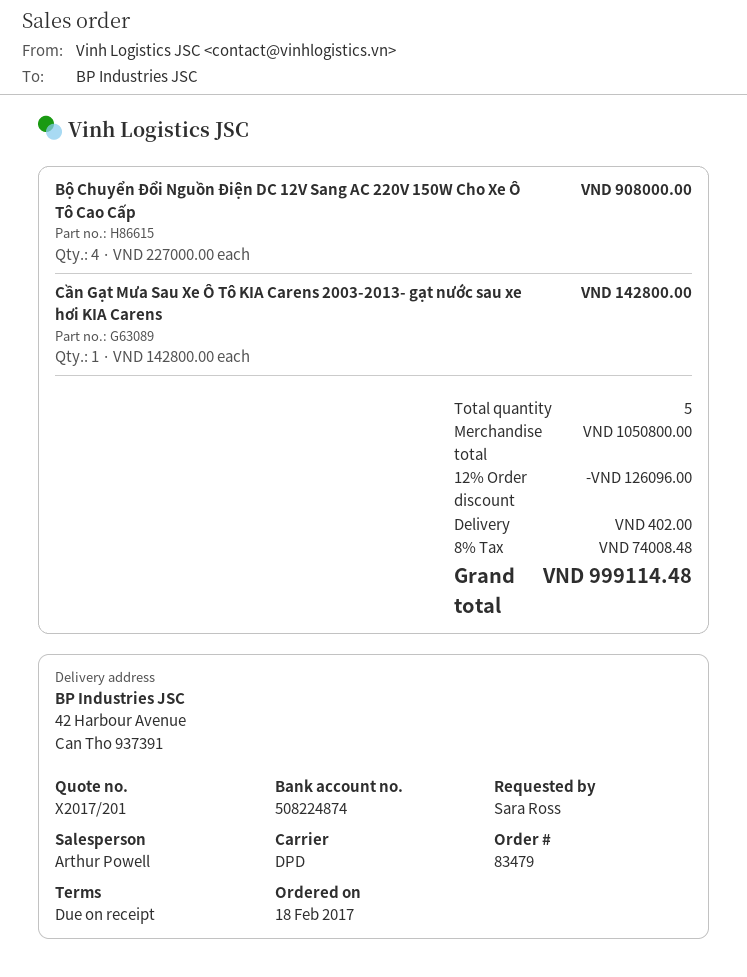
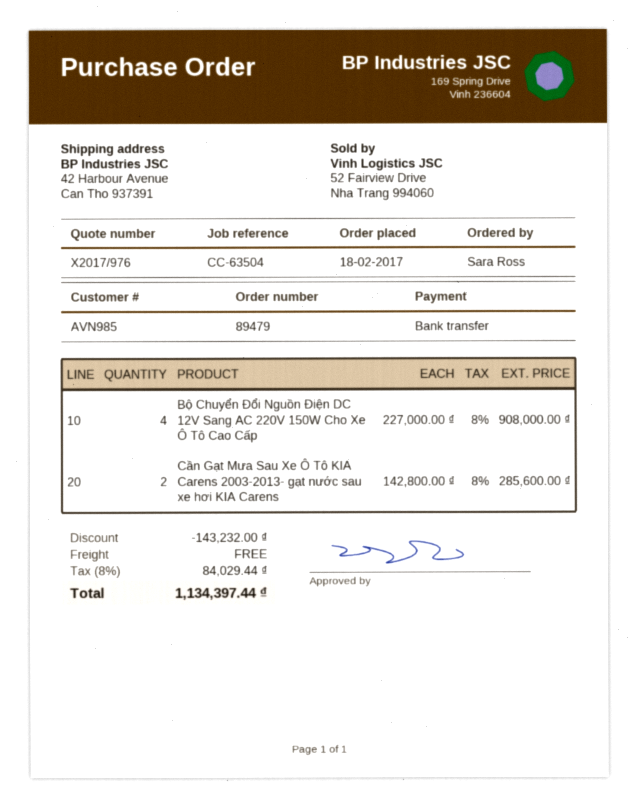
quote number: X2017/201 -> X2017/976
order number: 83479 -> 89479
Cần Gạt Mưa Sau Xe Ô Tô KIA Carens 2003-2013- gạt nước sau xe hơi KIA Carens: 1 x 142800.00 = 142800.00 -> 2 x 142800.00 = 285600.00
discount: 126096.00 -> 143232.00
shipping: 402.00 -> 0.00
tax: 8% = 74008.48 -> 8% = 84029.44
total: 999114.48 -> 1134397.44

